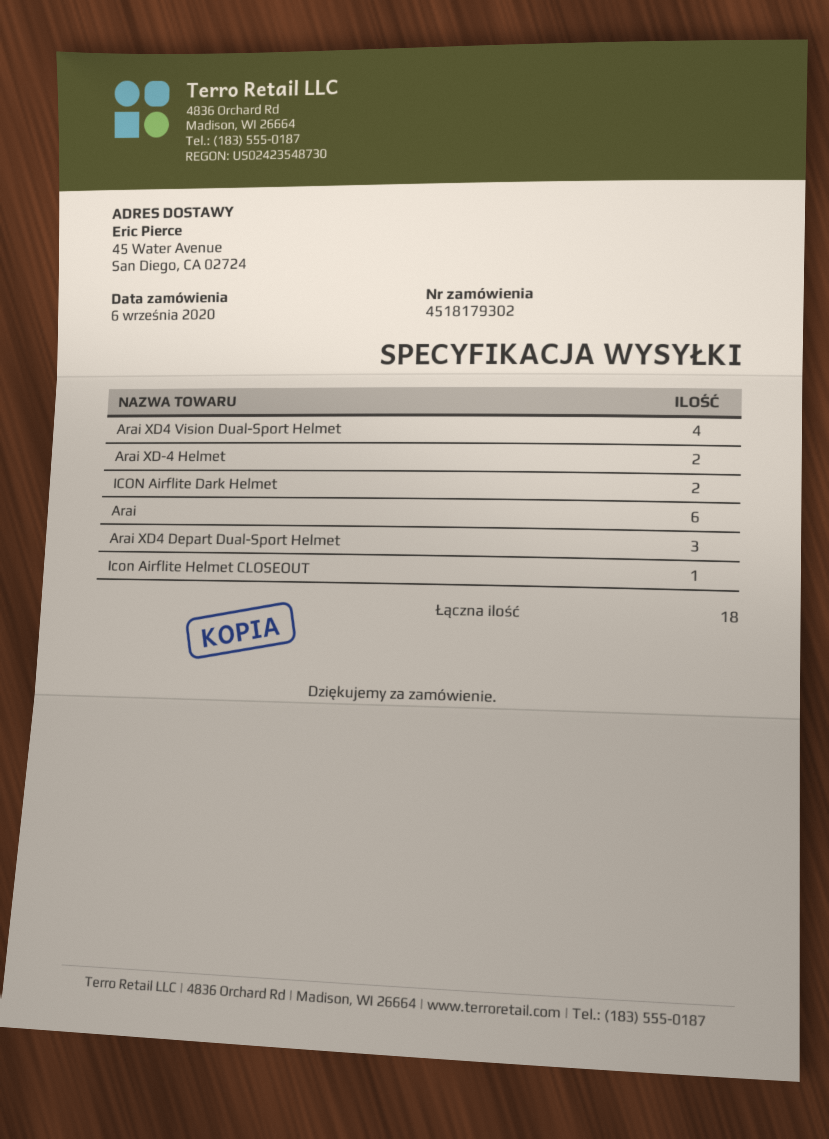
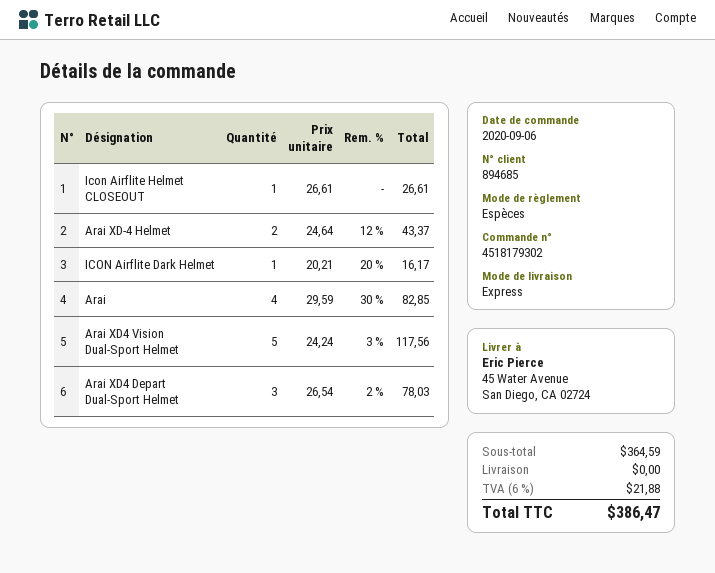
Arai XD4 Vision Dual-Sport Helmet: 4 -> 5
ICON Airflite Dark Helmet: 2 -> 1
Arai: 6 -> 4

